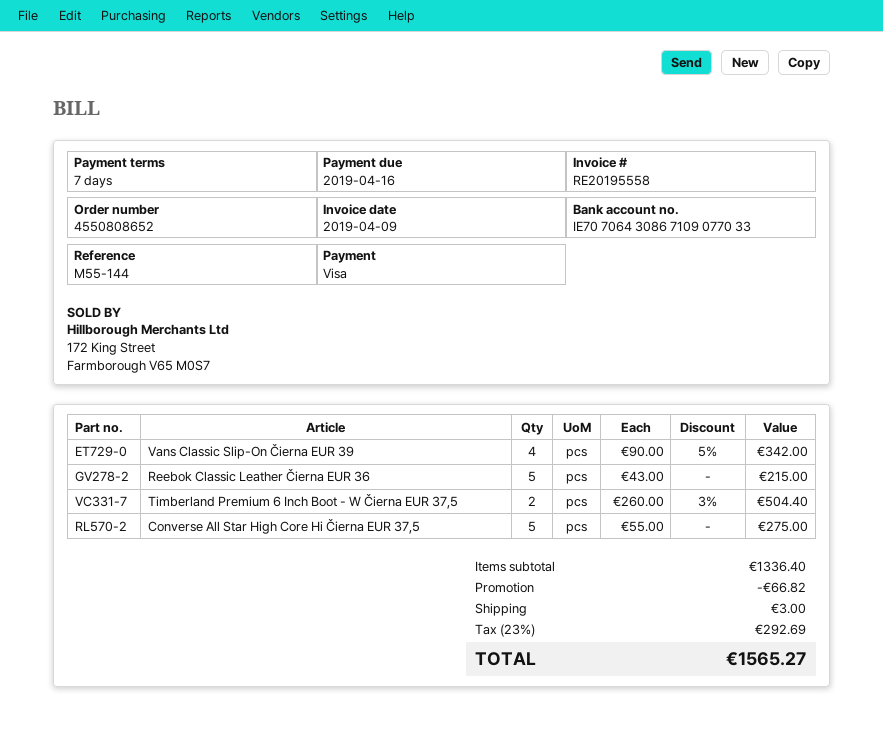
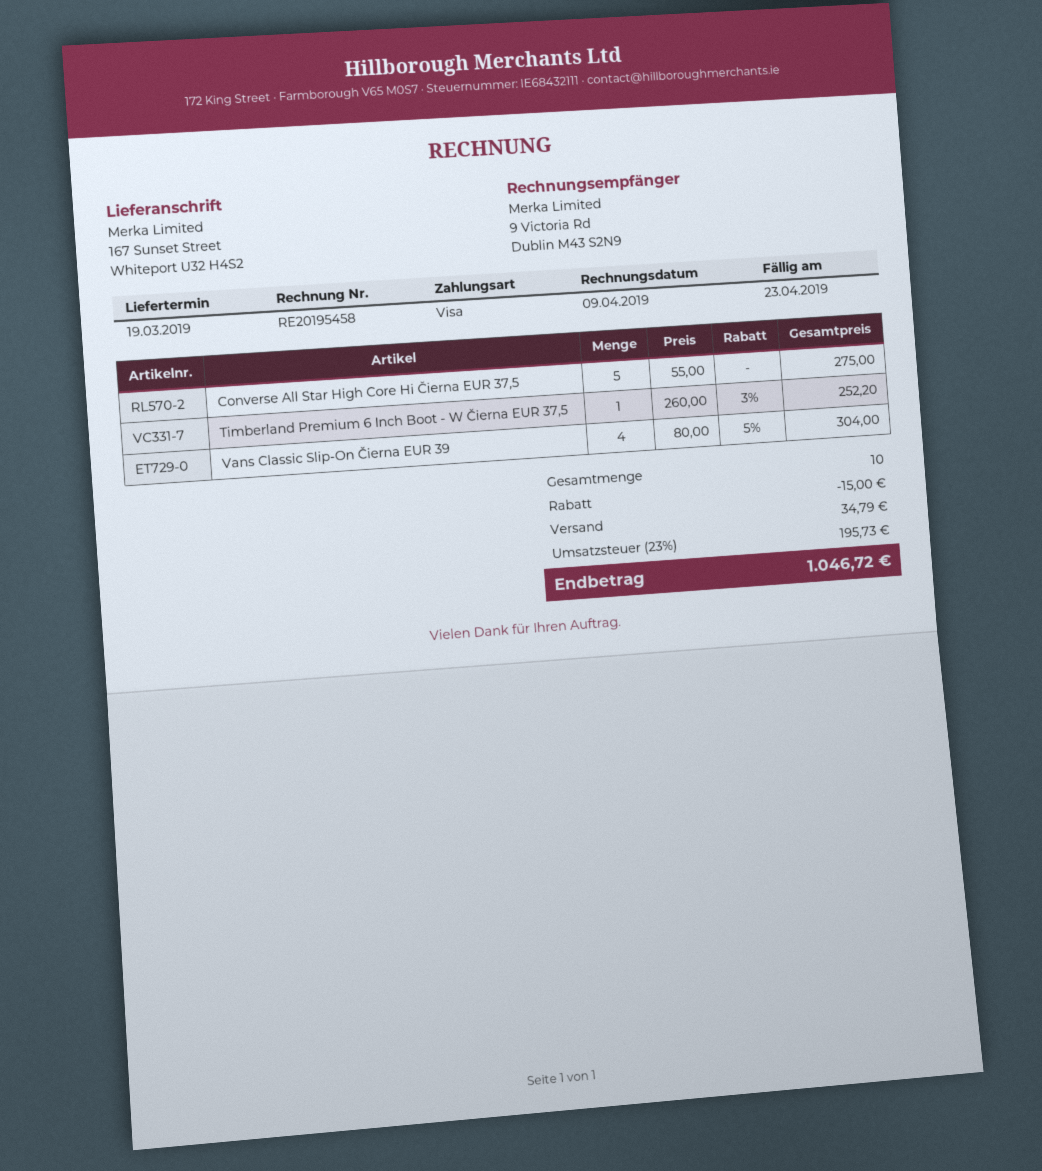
invoice number: RE20195558 -> RE20195458
due date: 2019-04-16 -> 2019-04-23
Vans Classic Slip-On Čierna EUR 39: 4 x 90.00 - 5% = 342.00 -> 4 x 80.00 - 5% = 304.00
Reebok Classic Leather Čierna EUR 36: 5 x 43.00 = 215.00 -> none
Timberland Premium 6 Inch Boot - W Čierna EUR 37,5: 2 x 260.00 - 3% = 504.40 -> 1 x 260.00 - 3% = 252.20
discount: 66.82 -> 15.00
shipping: 3.00 -> 34.79
tax: 23% = 292.69 -> 23% = 195.73
total: 1565.27 -> 1046.72

